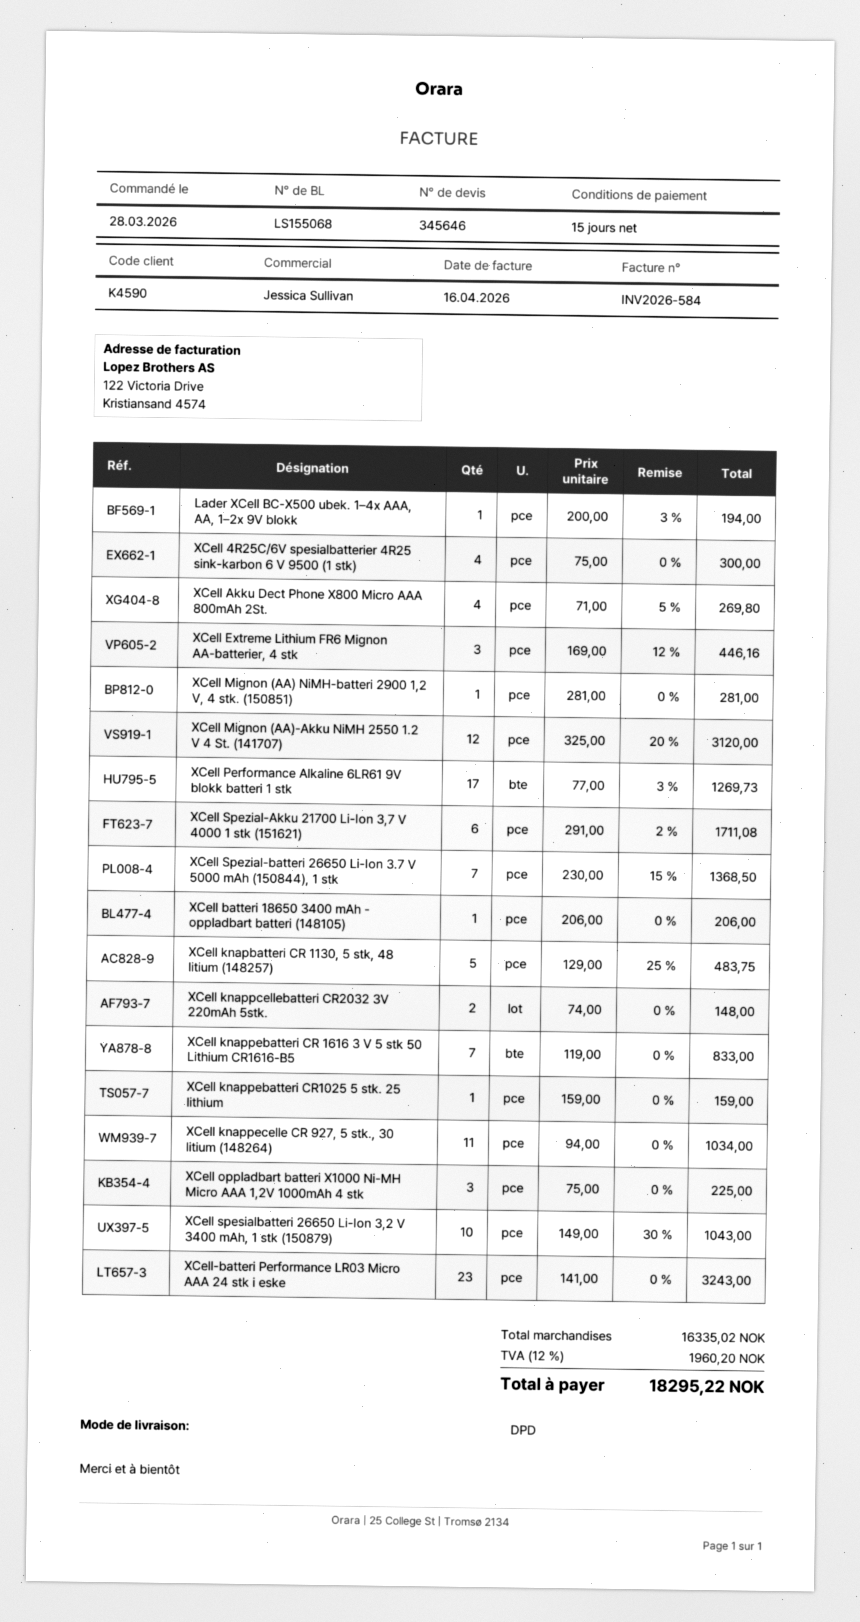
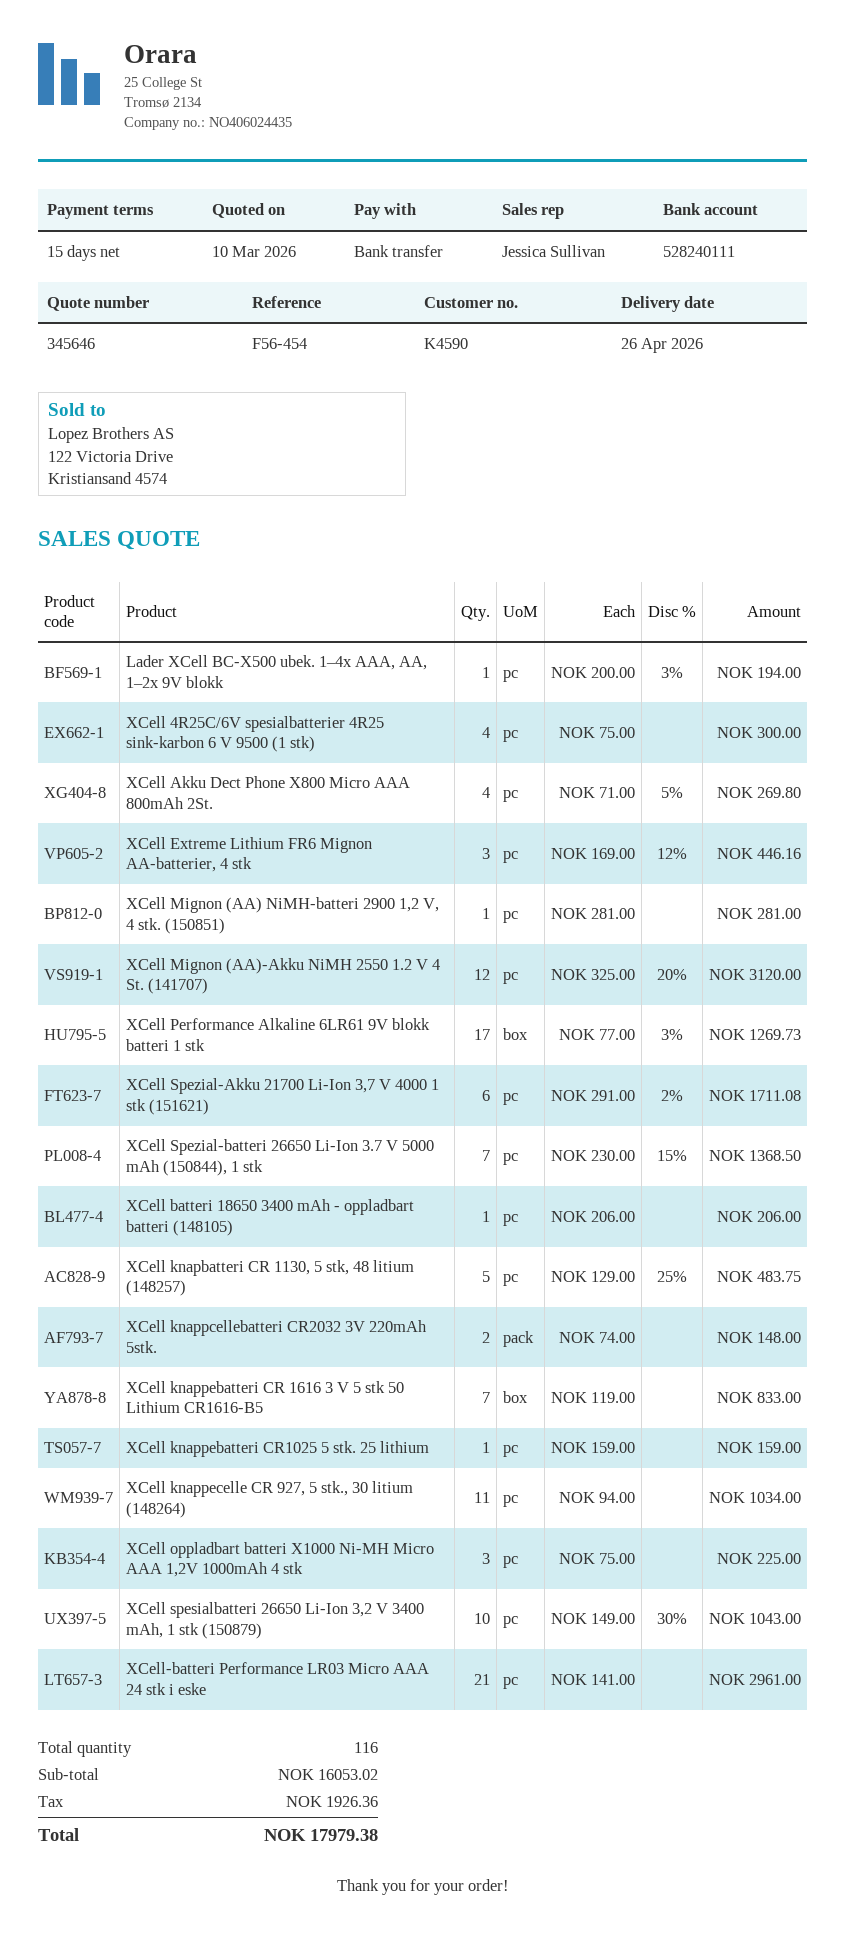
XCell-batteri Performance LR03 Micro AAA 24 stk i eske: 23 x 141.00 = 3243.00 -> 21 x 141.00 = 2961.00
subtotal: 16335.02 -> 16053.02
tax: 1960.20 -> 1926.36
total: 18295.22 -> 17979.38

